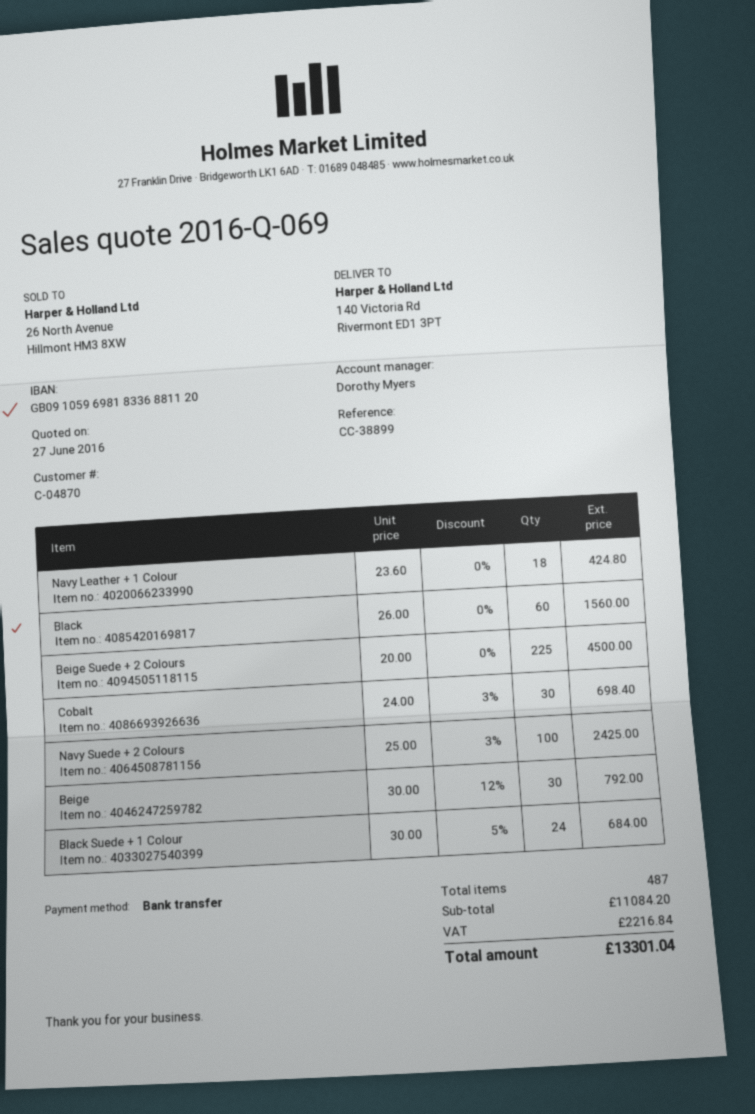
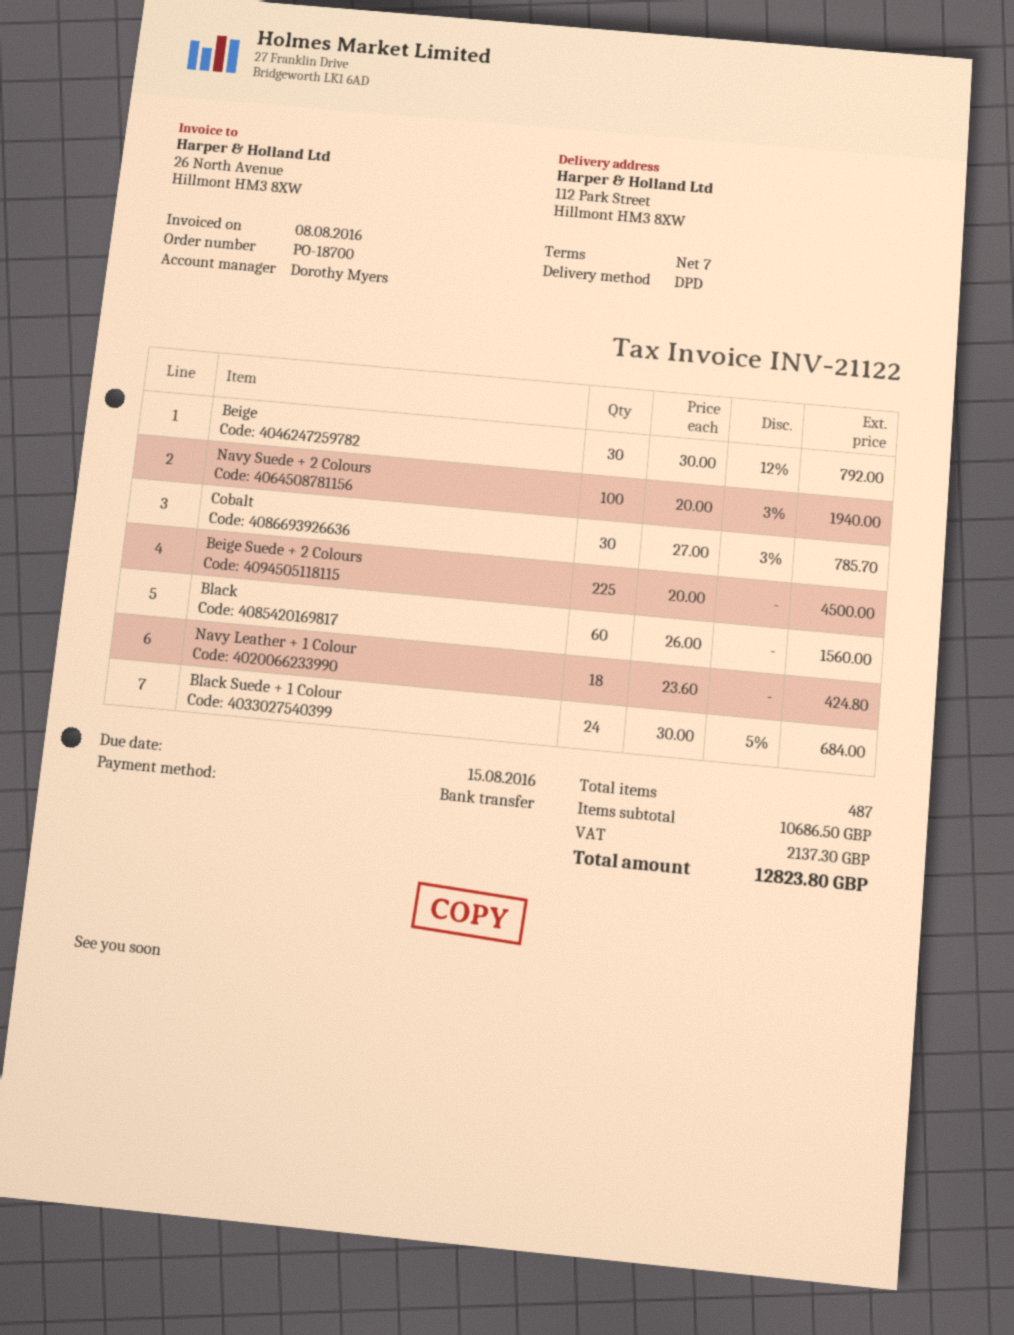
ship to: 140 Victoria Rd, Rivermont ED1 3PT -> 112 Park Street, Hillmont HM3 8XW
Cobalt: 30 x 24.00 - 3% = 698.40 -> 30 x 27.00 - 3% = 785.70
Navy Suede + 2 Colours: 100 x 25.00 - 3% = 2425.00 -> 100 x 20.00 - 3% = 1940.00
subtotal: 11084.20 -> 10686.50
tax: 2216.84 -> 2137.30
total: 13301.04 -> 12823.80

